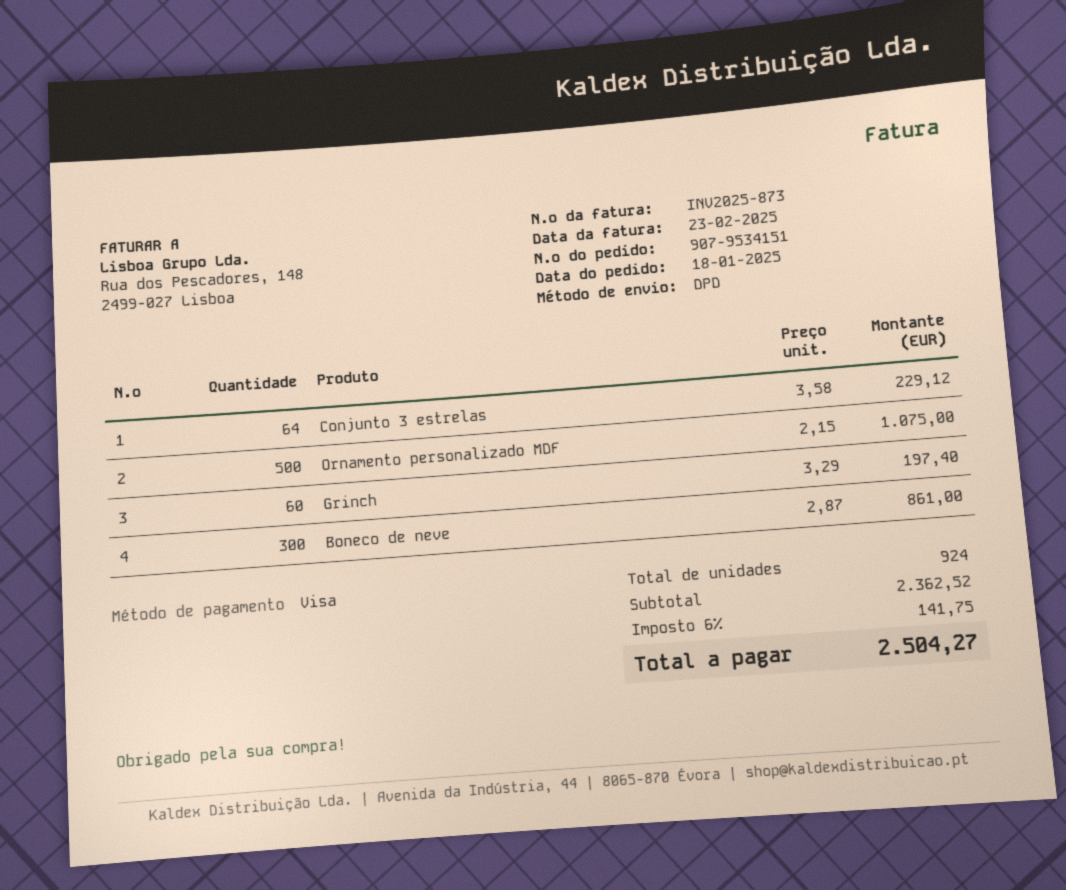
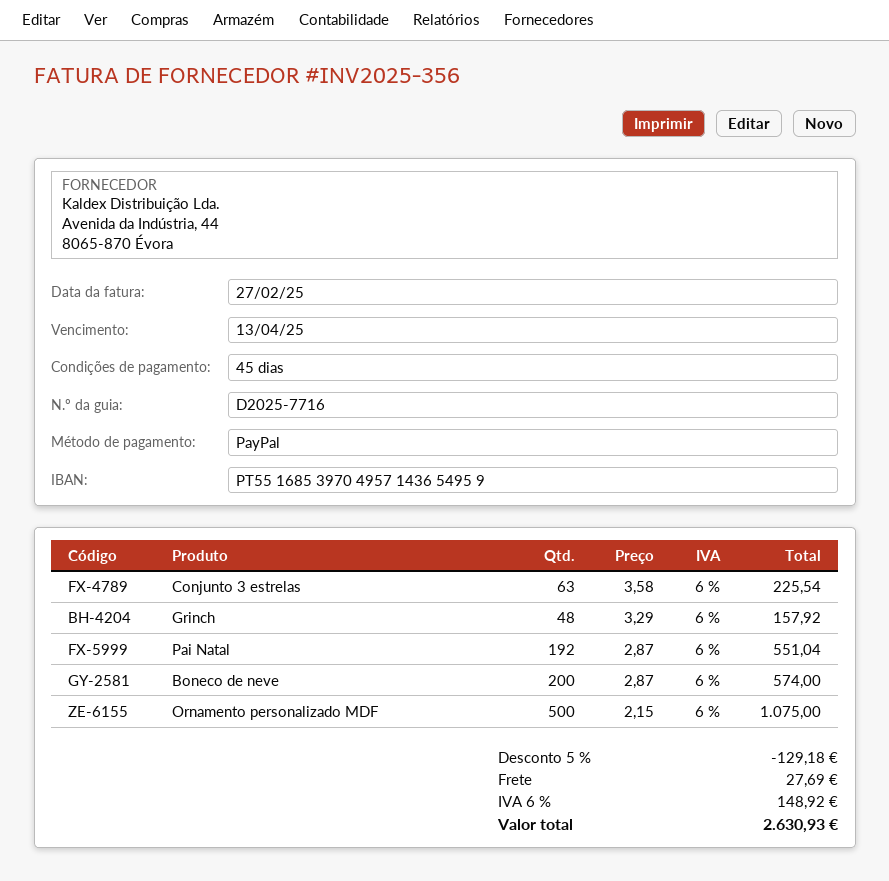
invoice number: INV2025-873 -> INV2025-356
invoice date: 2025-02-23 -> 2025-02-27
payment method: Visa -> PayPal
Conjunto 3 estrelas: 64 x 3.58 = 229.12 -> 63 x 3.58 = 225.54
Grinch: 60 x 3.29 = 197.40 -> 48 x 3.29 = 157.92
Boneco de neve: 300 x 2.87 = 861.00 -> 200 x 2.87 = 574.00
Pai Natal: none -> 192 x 2.87 = 551.04
discount: none -> 5% = 129.18
shipping: none -> 27.69
tax: 6% = 141.75 -> 6% = 148.92
total: 2504.27 -> 2630.93

